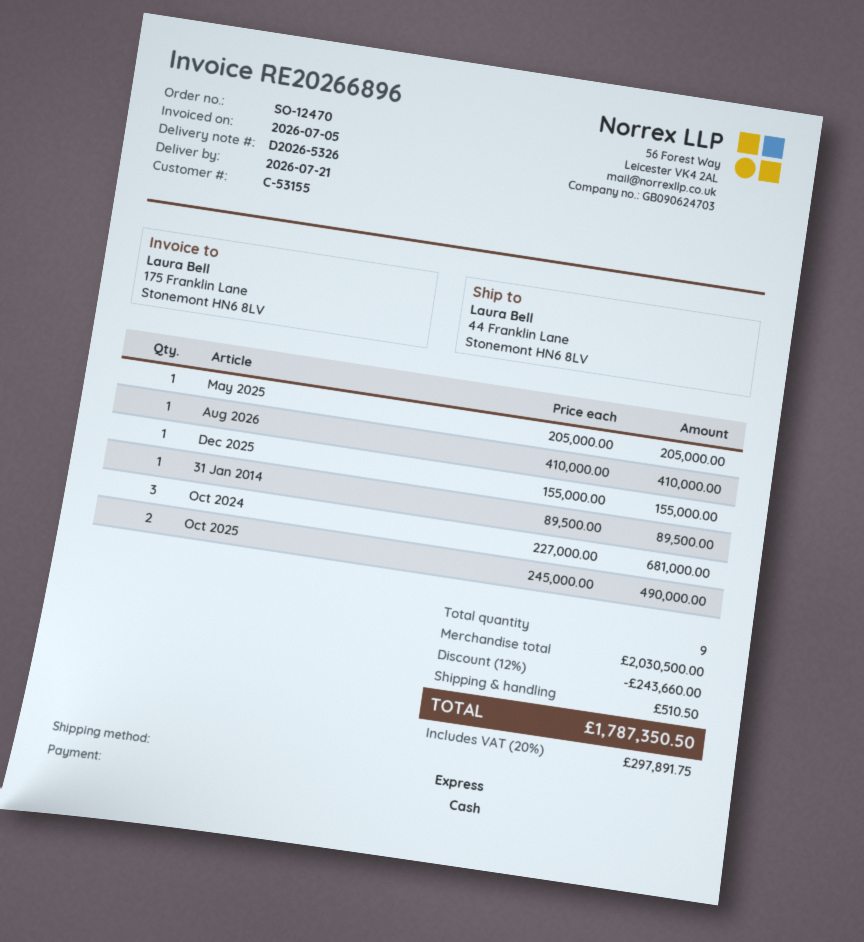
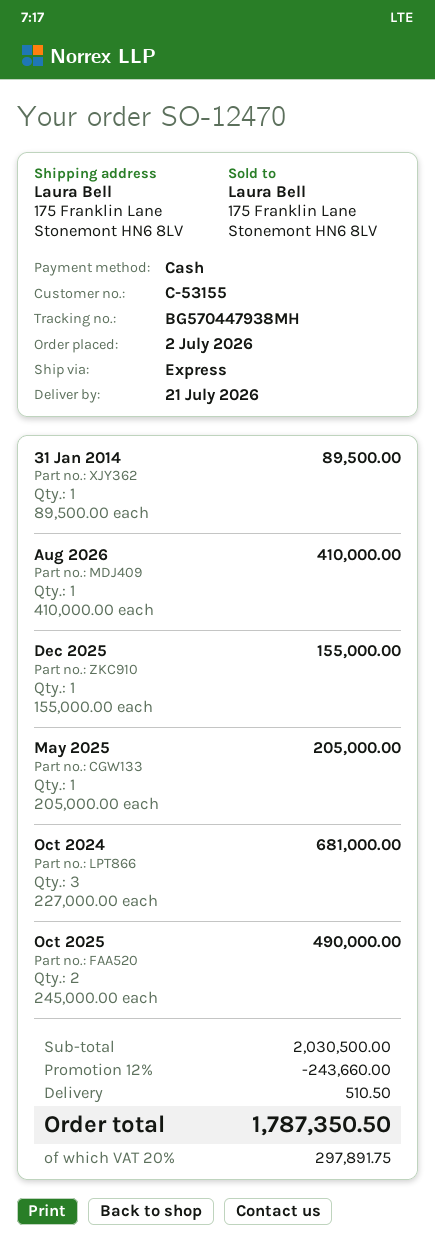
ship to: 44 Franklin Lane, Stonemont HN6 8LV -> 175 Franklin Lane, Stonemont HN6 8LV

